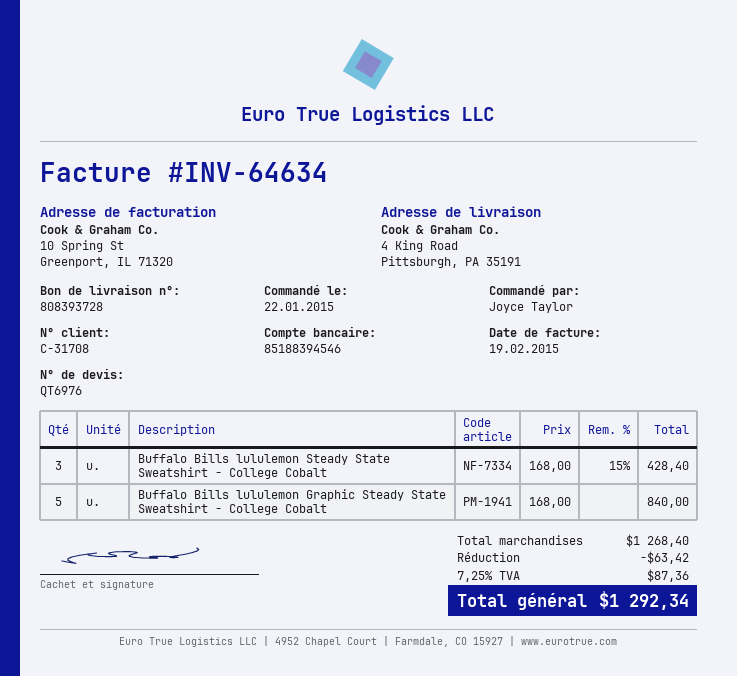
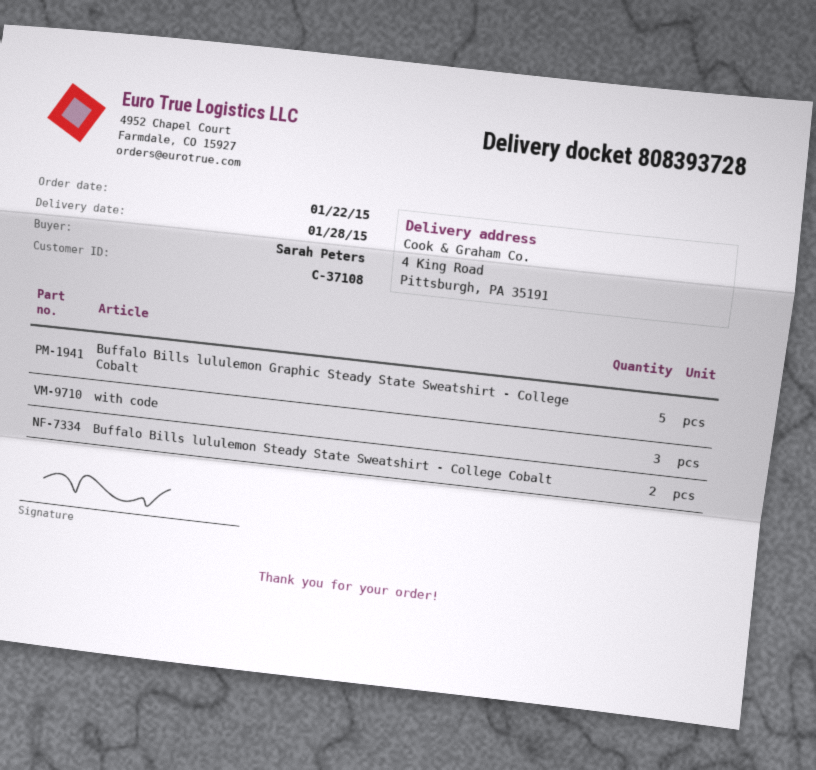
customer number: C-31708 -> C-37108
ordered by: Joyce Taylor -> Sarah Peters
Buffalo Bills lululemon Steady State Sweatshirt - College Cobalt: 3 -> 2
with code: none -> 3

